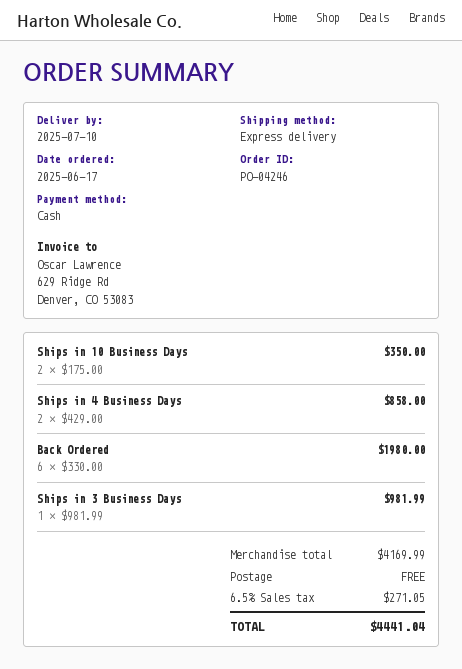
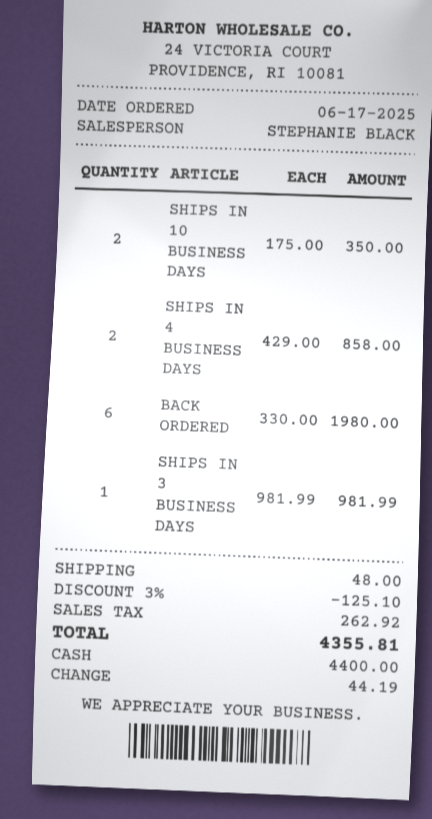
discount: none -> 3% = 125.10
shipping: 0.00 -> 48.00
tax: 271.05 -> 262.92
total: 4441.04 -> 4355.81

